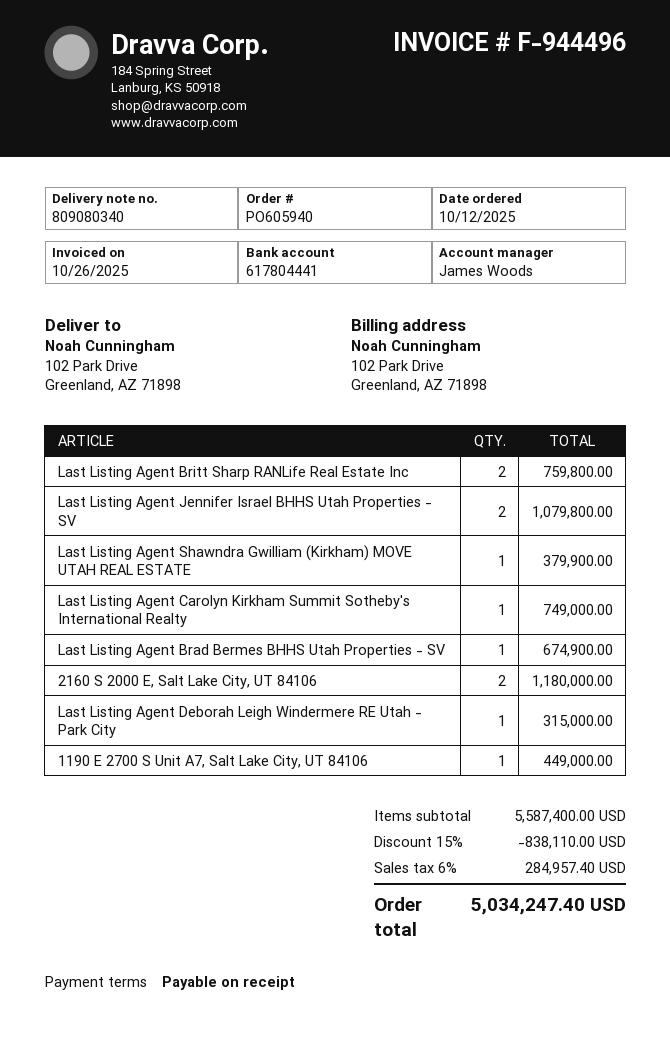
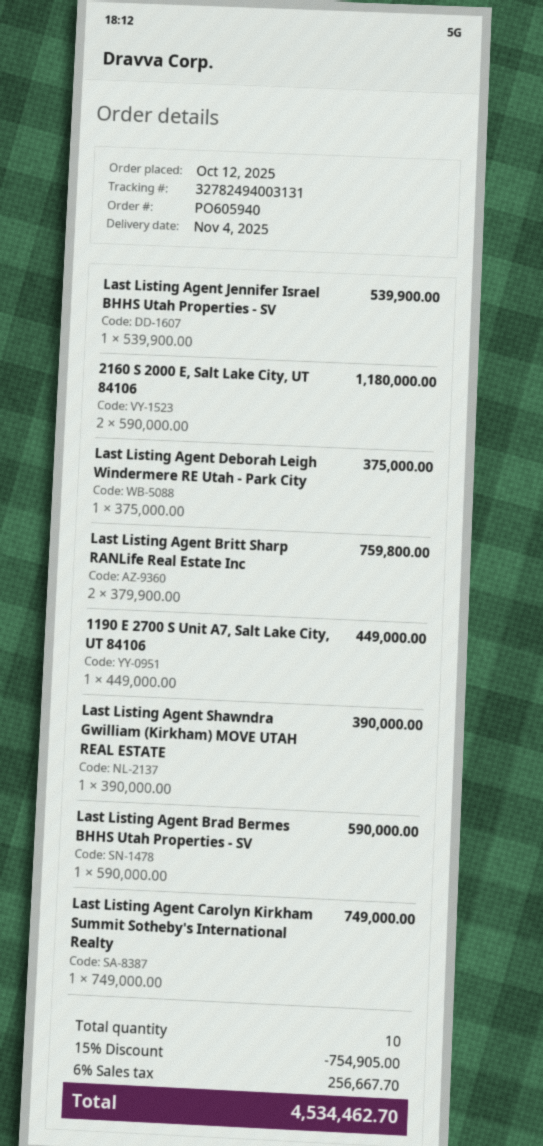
Last Listing Agent Jennifer Israel BHHS Utah Properties - SV: 2 for 1079800.00 -> 1 for 539900.00
Last Listing Agent Shawndra Gwilliam (Kirkham) MOVE UTAH REAL ESTATE: 1 for 379900.00 -> 1 for 390000.00
Last Listing Agent Brad Bermes BHHS Utah Properties - SV: 1 for 674900.00 -> 1 for 590000.00
Last Listing Agent Deborah Leigh Windermere RE Utah - Park City: 1 for 315000.00 -> 1 for 375000.00
discount: 15% = 838110.00 -> 15% = 754905.00
tax: 6% = 284957.40 -> 6% = 256667.70
total: 5034247.40 -> 4534462.70

